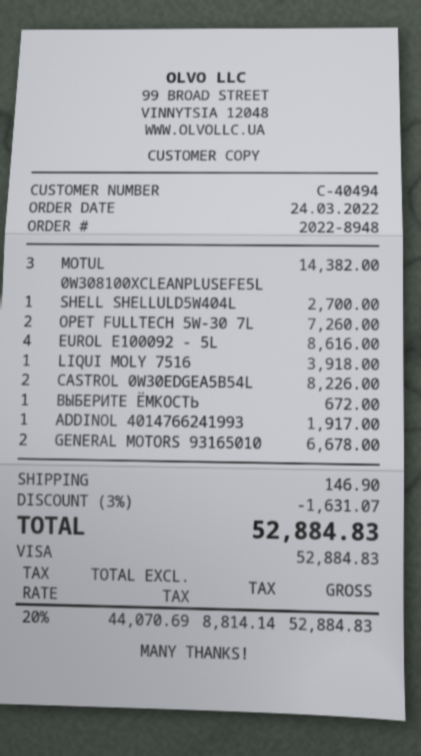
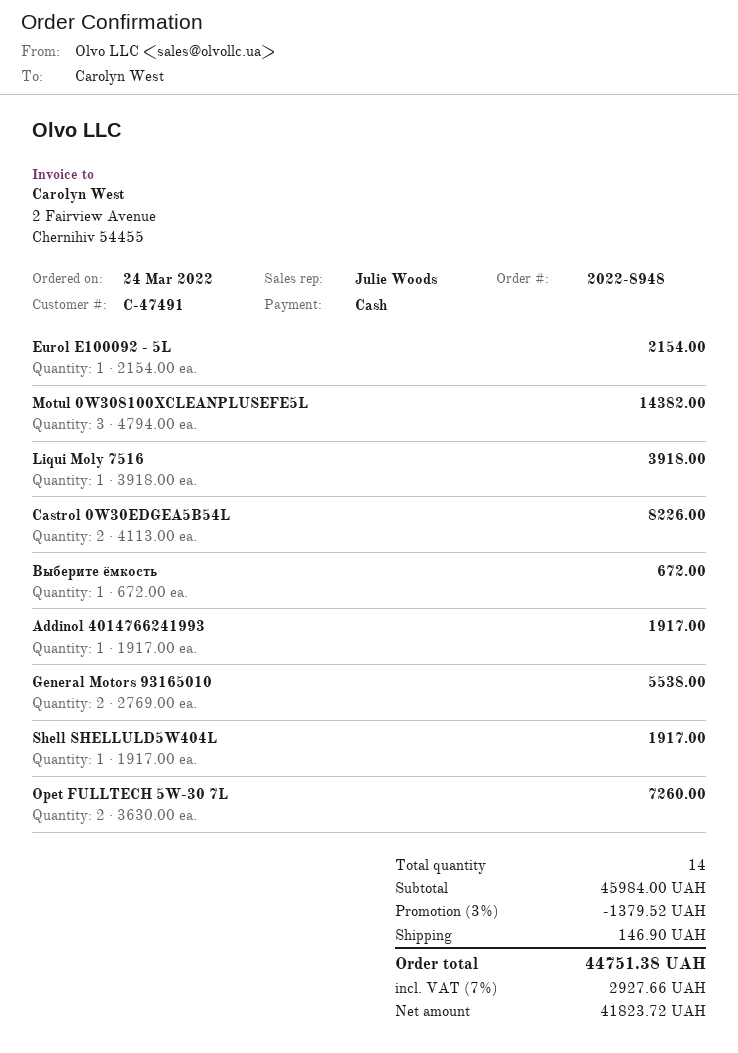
customer number: C-40494 -> C-47491
payment method: Visa -> cash
SHELL SHELLULD5W404L: 1 for 2700.00 -> 1 for 1917.00
EUROL E100092 - 5L: 4 for 8616.00 -> 1 for 2154.00
GENERAL MOTORS 93165010: 2 for 6678.00 -> 2 for 5538.00
discount: 3% = 1631.07 -> 3% = 1379.52
net: 44070.69 -> 41823.72
tax: 20% = 8814.14 -> 7% = 2927.66
total: 52884.83 -> 44751.38

